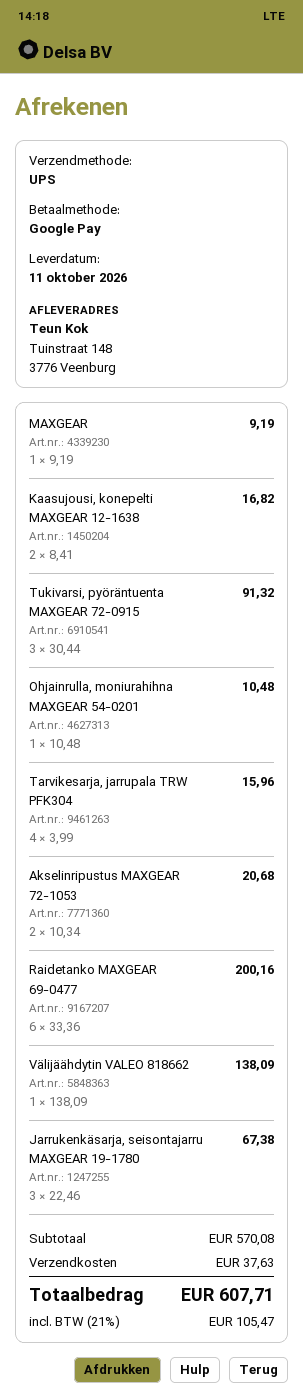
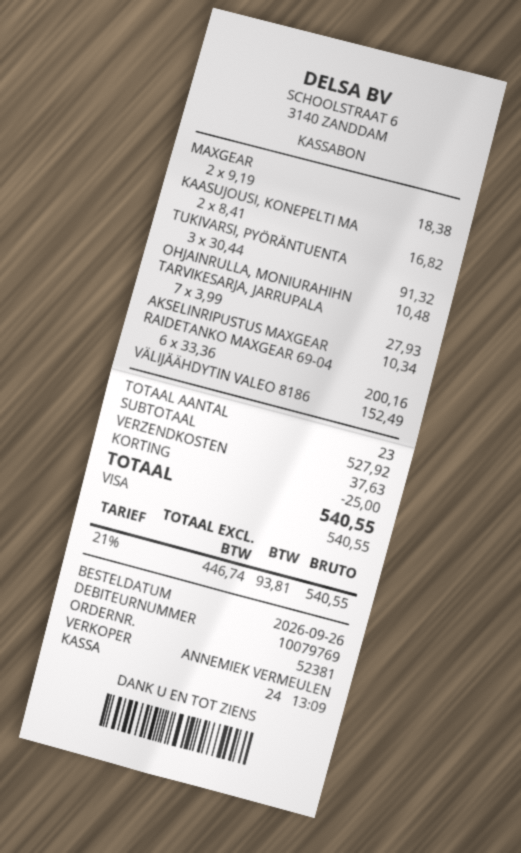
payment method: Google Pay -> Visa
MAXGEAR: 1 x 9.19 = 9.19 -> 2 x 9.19 = 18.38
Tarvikesarja, jarrupala TRW PFK304: 4 x 3.99 = 15.96 -> 7 x 3.99 = 27.93
Akselinripustus MAXGEAR 72-1053: 2 x 10.34 = 20.68 -> 1 x 10.34 = 10.34
Välijäähdytin VALEO 818662: 1 x 138.09 = 138.09 -> 1 x 152.49 = 152.49
Jarrukenkäsarja, seisontajarru MAXGEAR 19-1780: 3 x 22.46 = 67.38 -> none
subtotal: 570.08 -> 527.92
discount: none -> 25.00
tax: 21% = 105.47 -> 21% = 93.81
total: 607.71 -> 540.55

